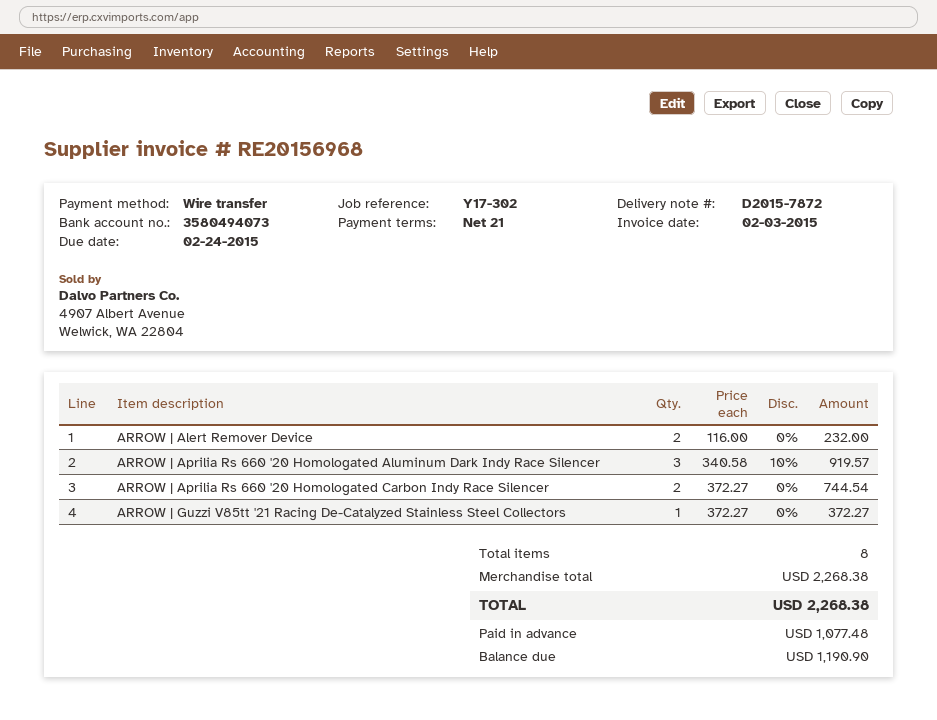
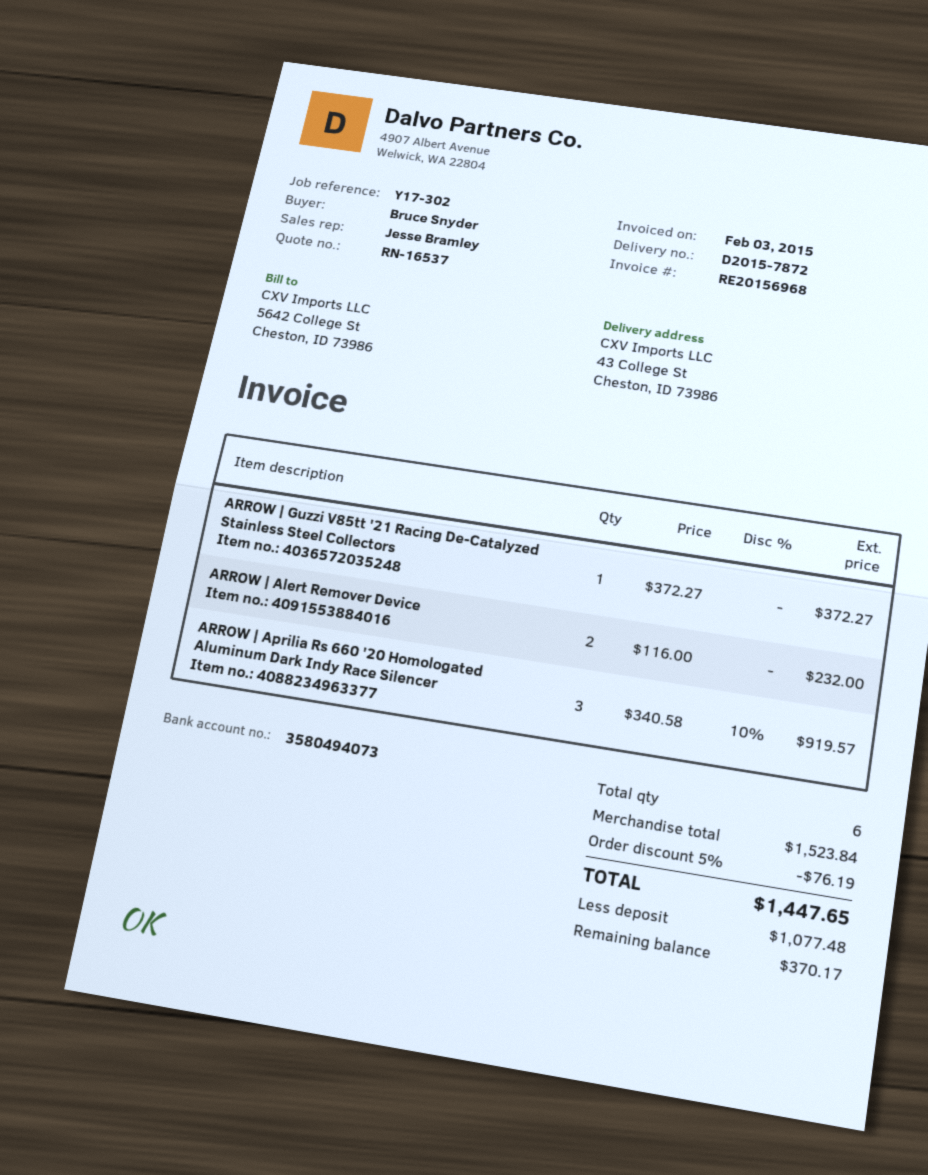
ARROW | Aprilia Rs 660 '20 Homologated Carbon Indy Race Silencer: 2 x 372.27 = 744.54 -> none
total quantity: 8 -> 6
subtotal: 2268.38 -> 1523.84
discount: none -> 5% = 76.19
total: 2268.38 -> 1447.65
balance: 1190.90 -> 370.17

